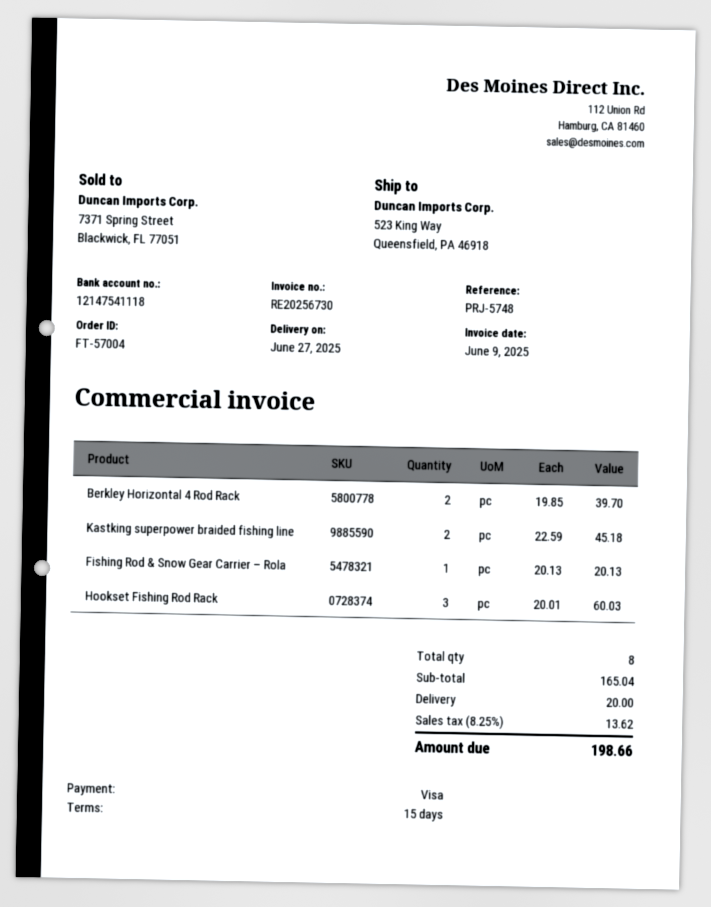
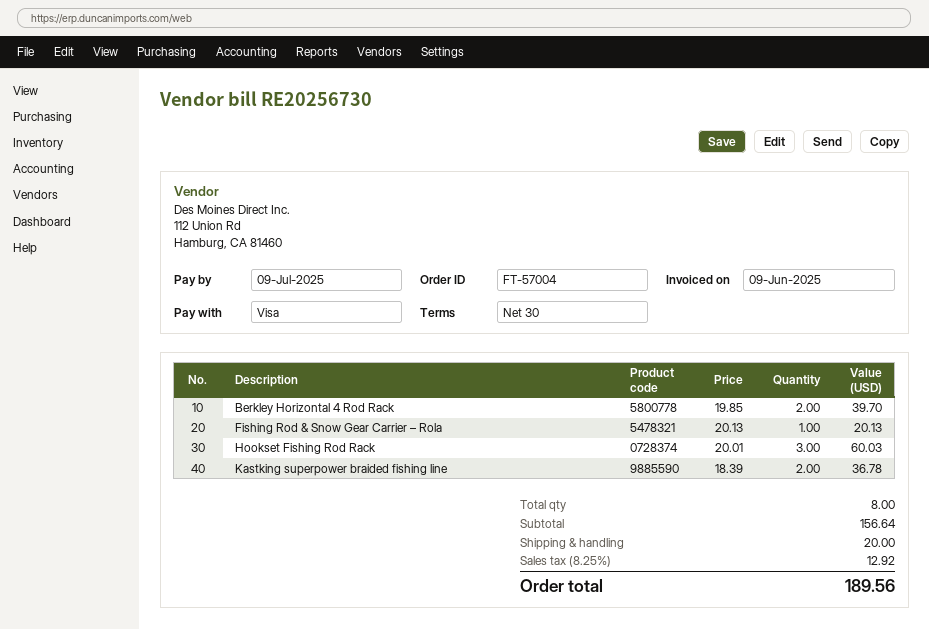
payment terms: 15 days -> 30 days
Kastking superpower braided fishing line: 2 x 22.59 = 45.18 -> 2 x 18.39 = 36.78
subtotal: 165.04 -> 156.64
tax: 8.25% = 13.62 -> 8.25% = 12.92
total: 198.66 -> 189.56

